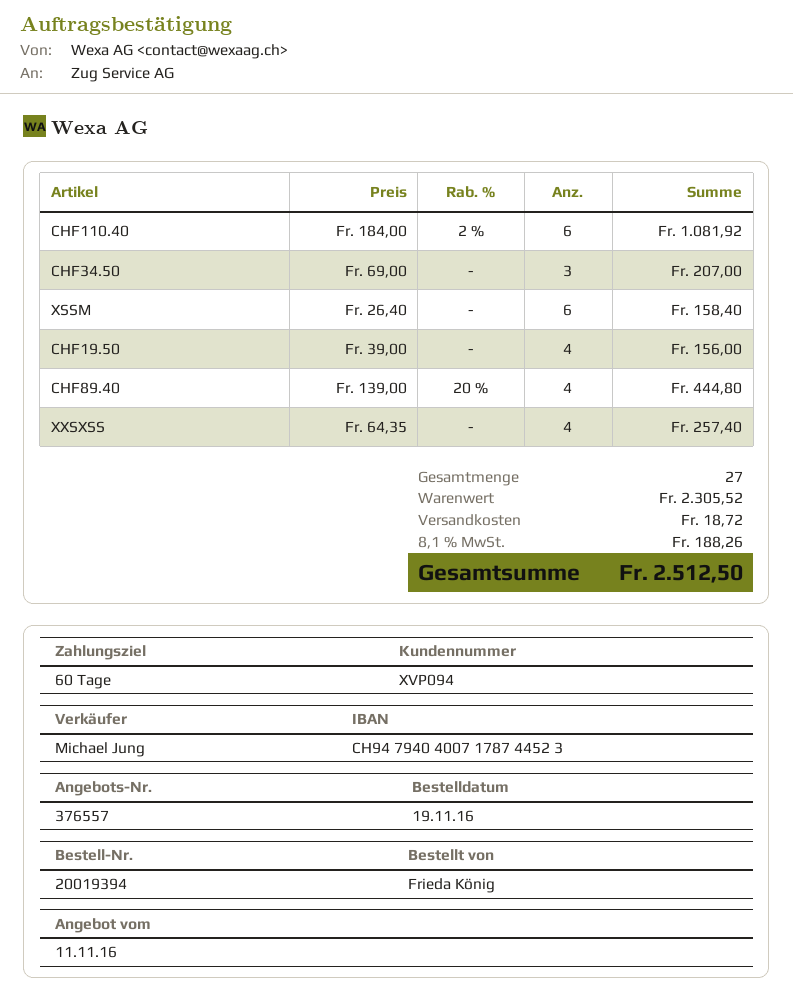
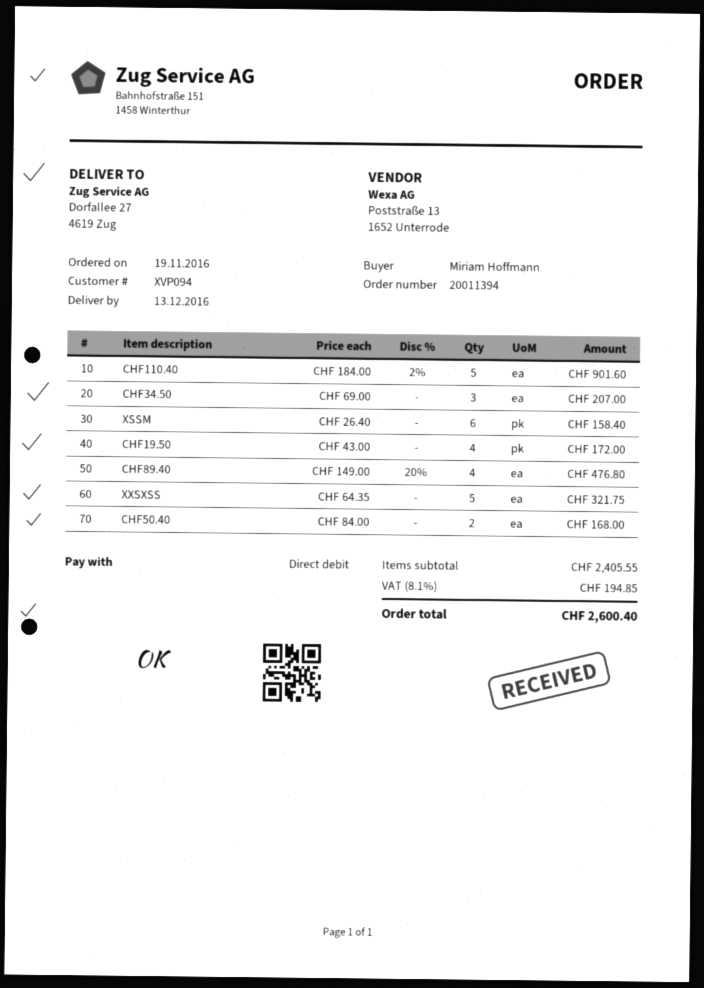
order number: 20019394 -> 20011394
ordered by: Frieda König -> Miriam Hoffmann
CHF110.40: 6 x 184.00 - 2% = 1081.92 -> 5 x 184.00 - 2% = 901.60
CHF19.50: 4 x 39.00 = 156.00 -> 4 x 43.00 = 172.00
CHF89.40: 4 x 139.00 - 20% = 444.80 -> 4 x 149.00 - 20% = 476.80
XXSXSS: 4 x 64.35 = 257.40 -> 5 x 64.35 = 321.75
CHF50.40: none -> 2 x 84.00 = 168.00
subtotal: 2305.52 -> 2405.55
shipping: 18.72 -> none
tax: 8.1% = 188.26 -> 8.1% = 194.85
total: 2512.50 -> 2600.40

